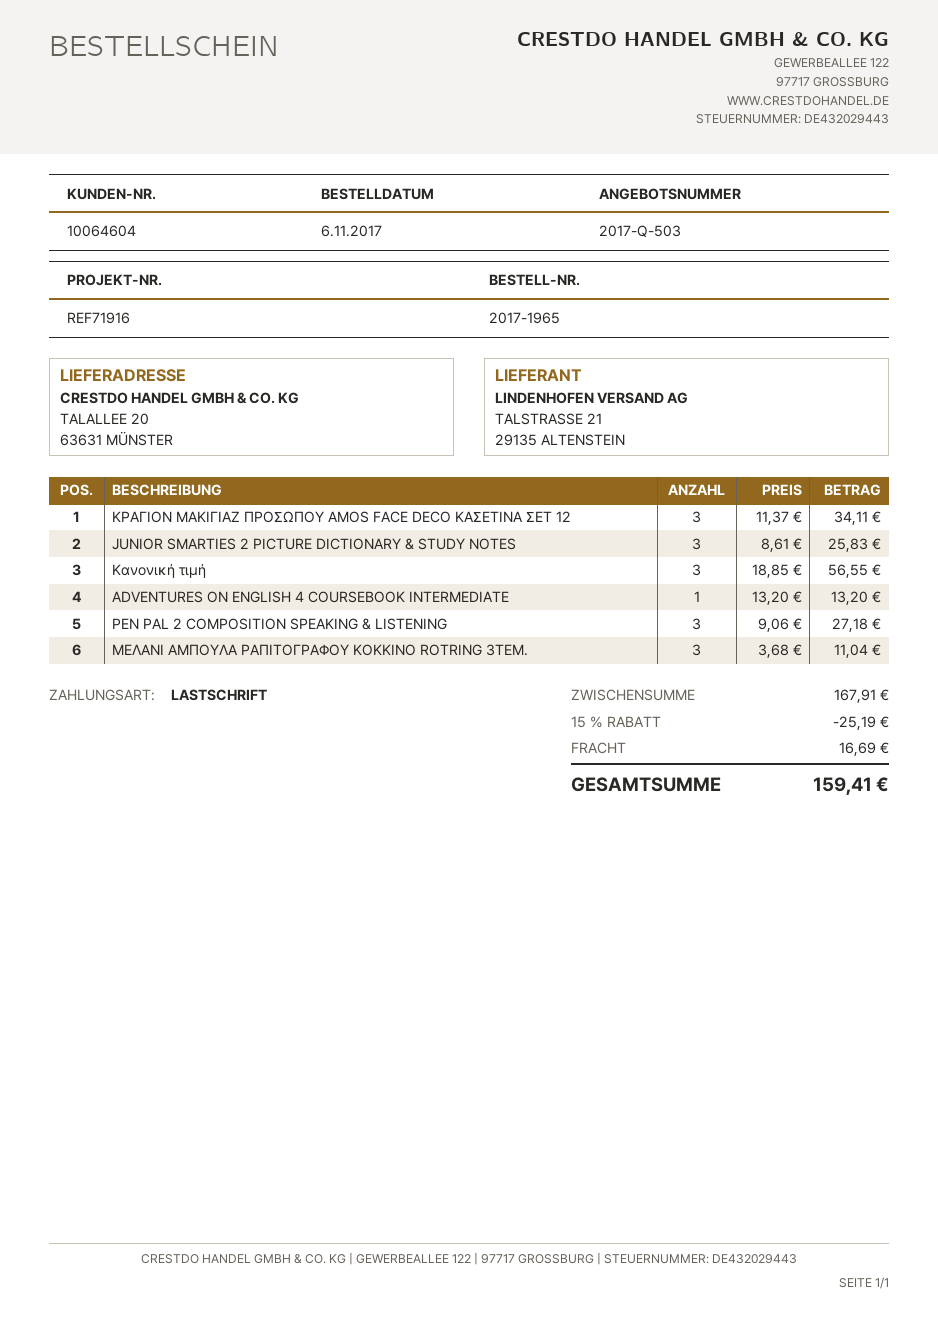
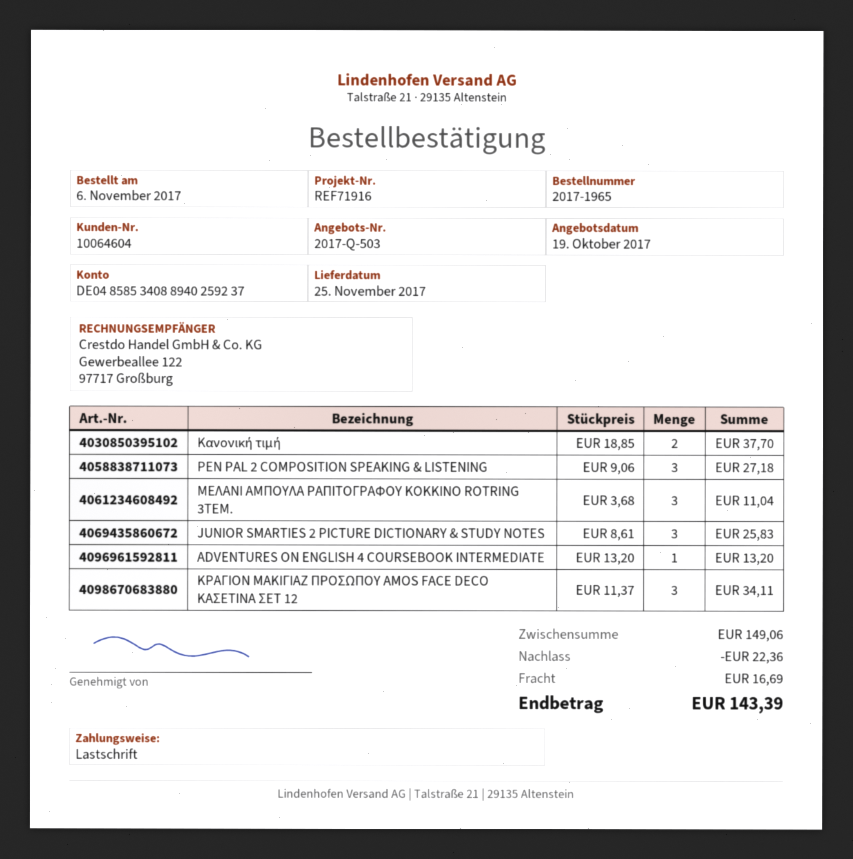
Κανονική τιμή: 3 x 18.85 = 56.55 -> 2 x 18.85 = 37.70
subtotal: 167.91 -> 149.06
discount: 25.19 -> 22.36
total: 159.41 -> 143.39

